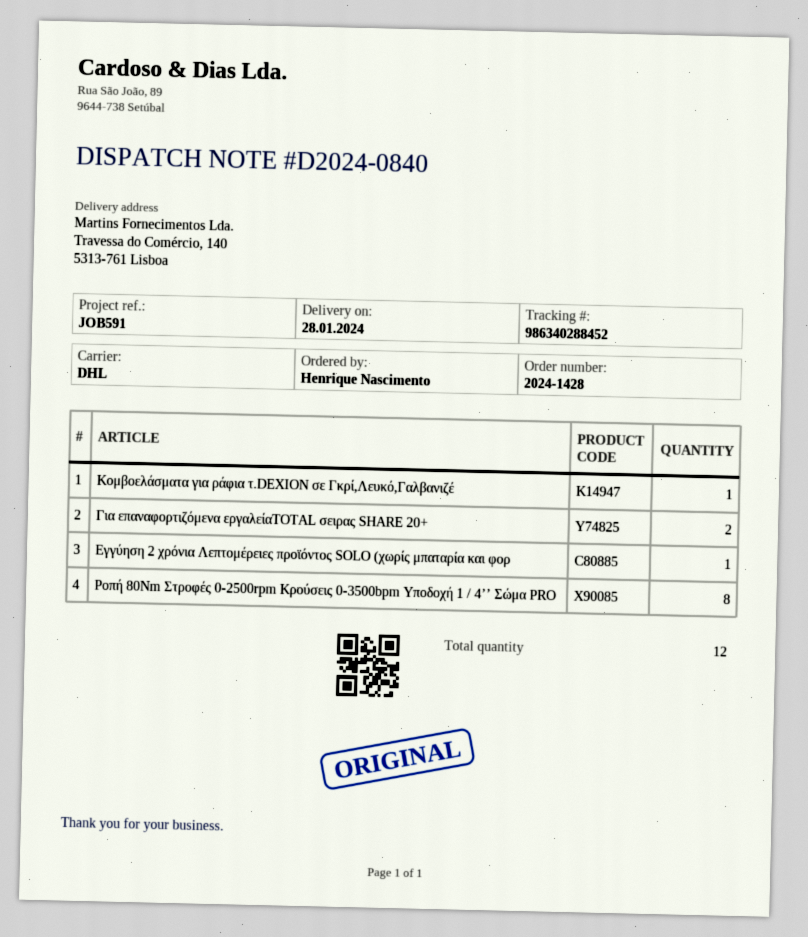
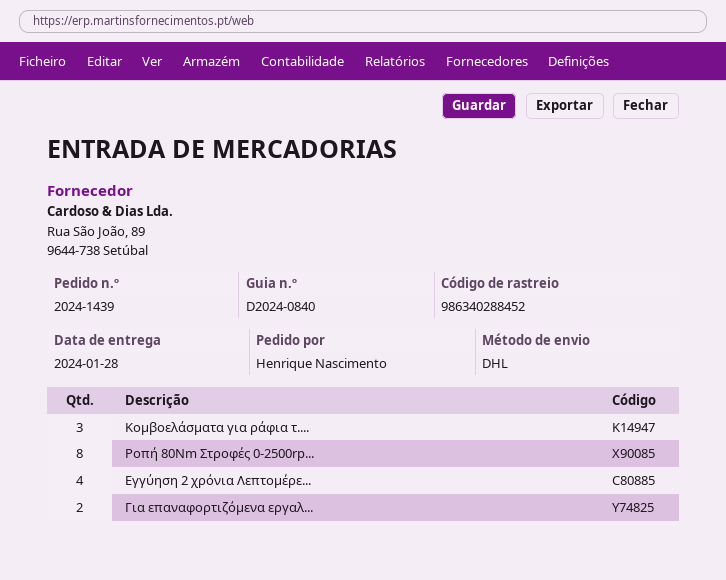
order number: 2024-1428 -> 2024-1439
Κομβοελάσματα για ράφια τ.DEXION σε Γκρί,Λευκό,Γαλβανιζέ: 1 -> 3
Εγγύηση 2 χρόνια Λεπτομέρειες προϊόντος SOLO (χωρίς μπαταρία και φορ: 1 -> 4

